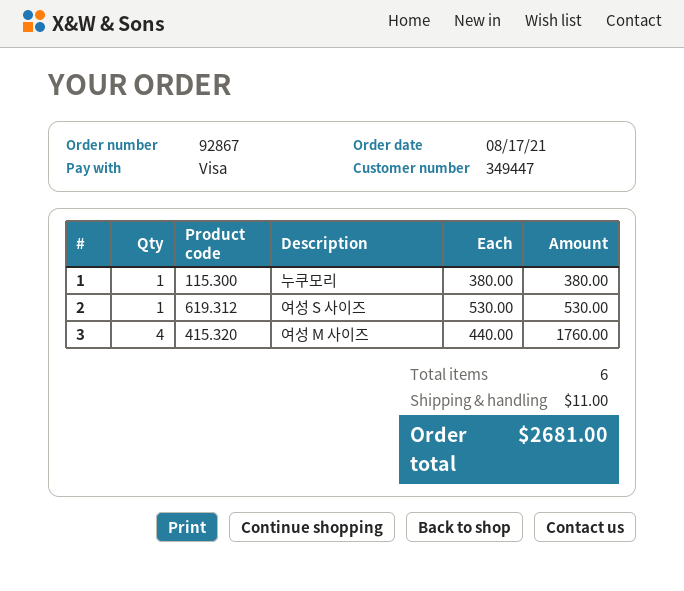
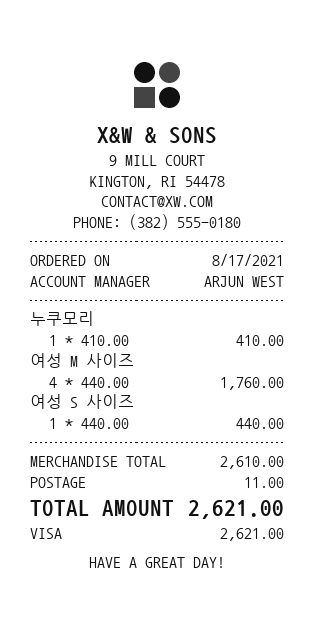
누쿠모리: 1 x 380.00 = 380.00 -> 1 x 410.00 = 410.00
여성 S 사이즈: 1 x 530.00 = 530.00 -> 1 x 440.00 = 440.00
total: 2681.00 -> 2621.00

